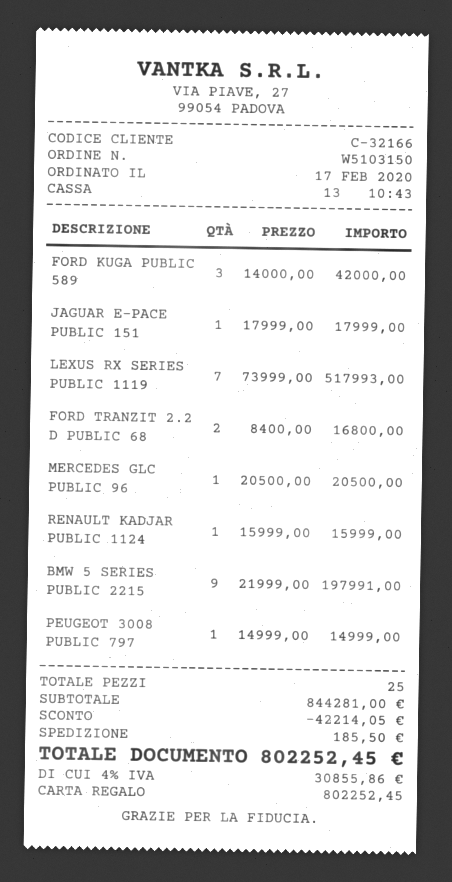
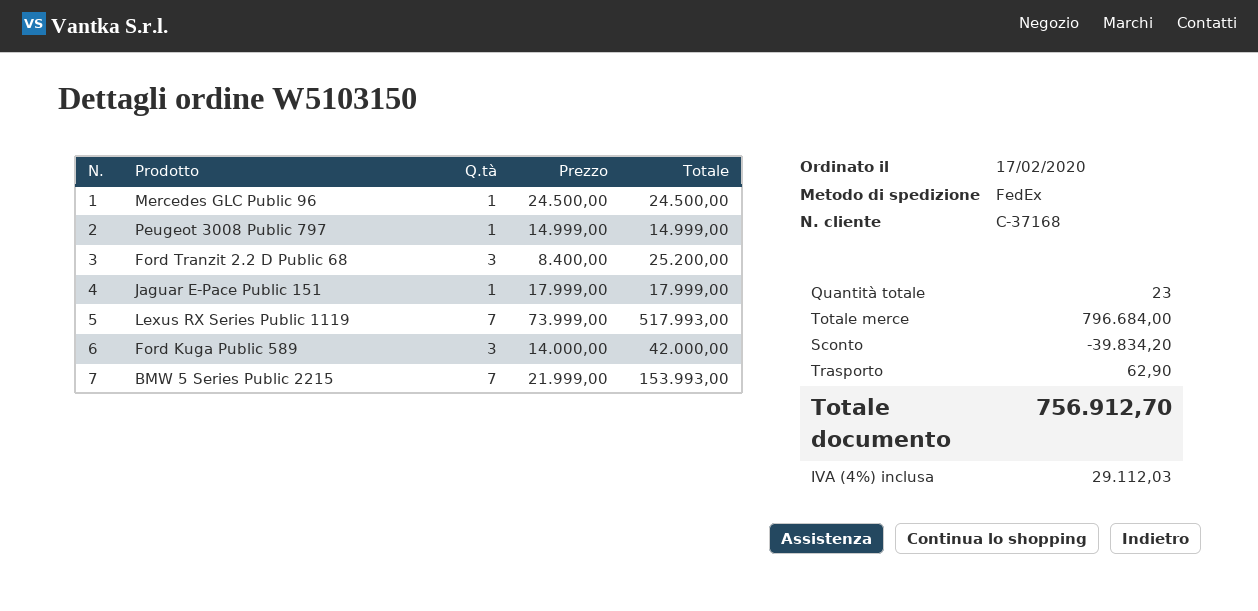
customer number: C-32166 -> C-37168
FORD TRANZIT 2.2 D PUBLIC 68: 2 x 8400.00 = 16800.00 -> 3 x 8400.00 = 25200.00
MERCEDES GLC PUBLIC 96: 1 x 20500.00 = 20500.00 -> 1 x 24500.00 = 24500.00
RENAULT KADJAR PUBLIC 1124: 1 x 15999.00 = 15999.00 -> none
BMW 5 SERIES PUBLIC 2215: 9 x 21999.00 = 197991.00 -> 7 x 21999.00 = 153993.00
total quantity: 25 -> 23
subtotal: 844281.00 -> 796684.00
discount: 42214.05 -> 39834.20
shipping: 185.50 -> 62.90
tax: 4% = 30855.86 -> 4% = 29112.03
total: 802252.45 -> 756912.70

